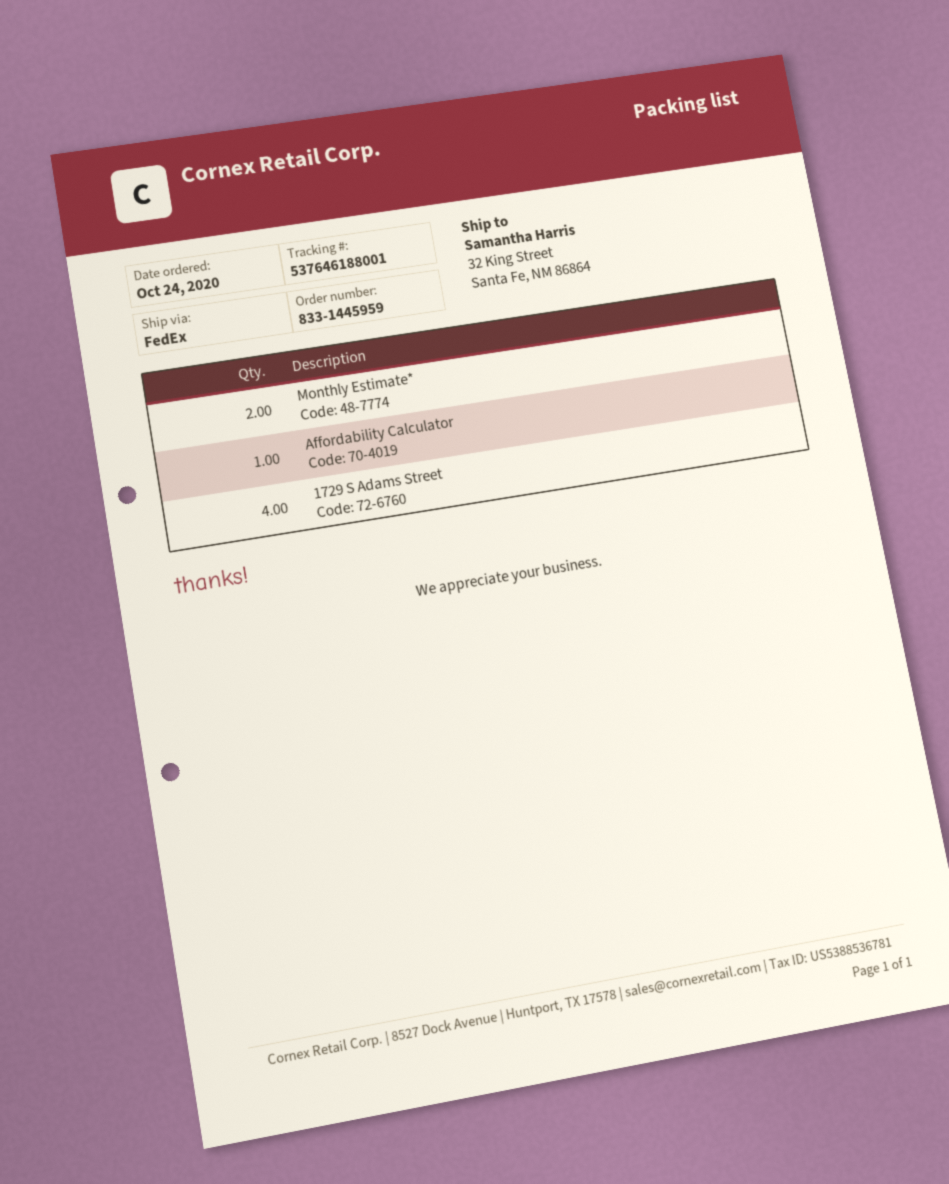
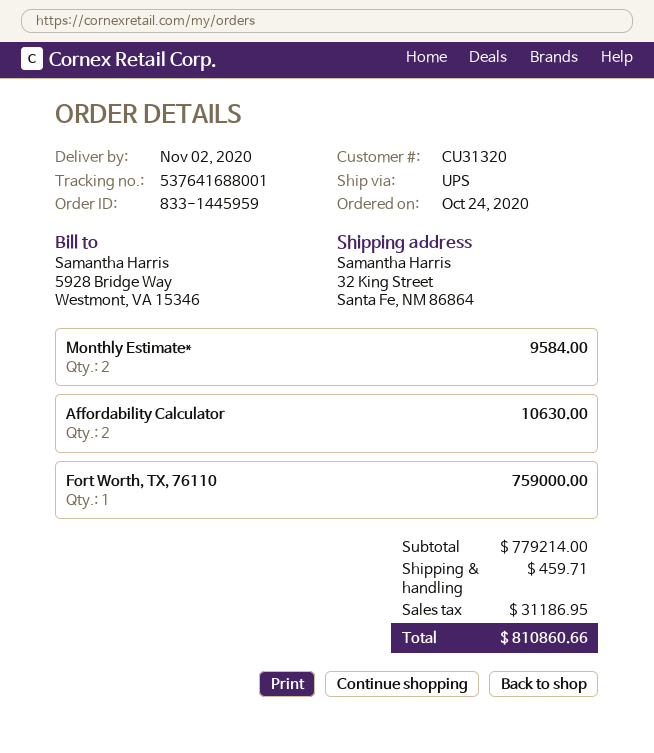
shipping method: FedEx -> UPS
tracking number: 537646188001 -> 537641688001
Affordability Calculator: 1 -> 2
1729 S Adams Street: 4 -> none
Fort Worth, TX, 76110: none -> 1

